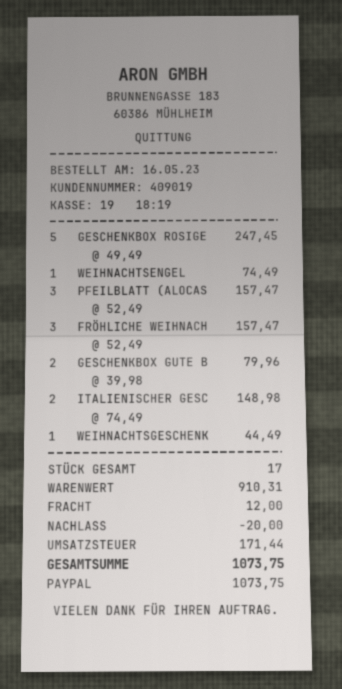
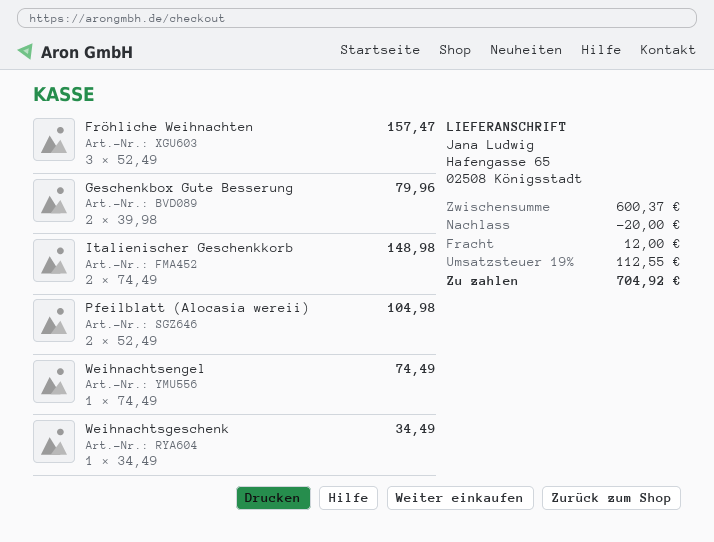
GESCHENKBOX ROSIGE: 5 x 49.49 = 247.45 -> none
PFEILBLATT (ALOCAS: 3 x 52.49 = 157.47 -> 2 x 52.49 = 104.98
WEIHNACHTSGESCHENK: 1 x 44.49 = 44.49 -> 1 x 34.49 = 34.49
subtotal: 910.31 -> 600.37
tax: 171.44 -> 112.55
total: 1073.75 -> 704.92

